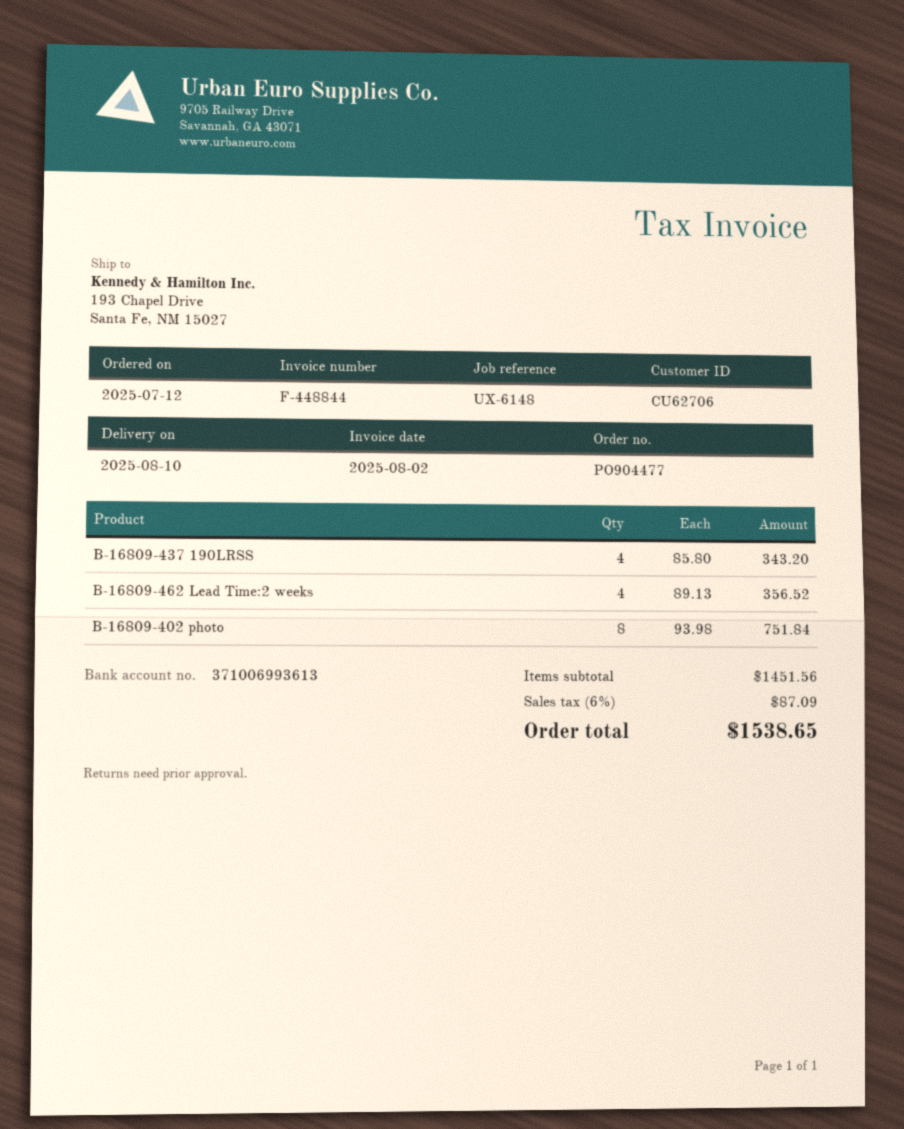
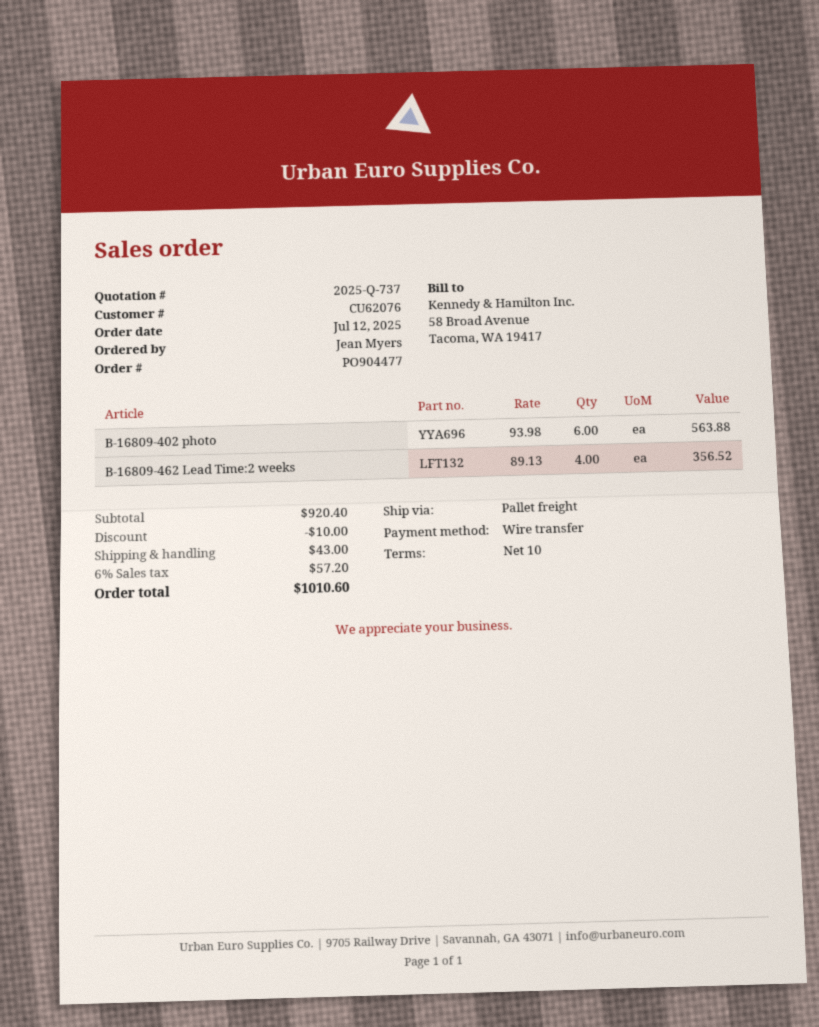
customer number: CU62706 -> CU62076
B-16809-437 190LRSS: 4 x 85.80 = 343.20 -> none
B-16809-402 photo: 8 x 93.98 = 751.84 -> 6 x 93.98 = 563.88
subtotal: 1451.56 -> 920.40
discount: none -> 10.00
shipping: none -> 43.00
tax: 6% = 87.09 -> 6% = 57.20
total: 1538.65 -> 1010.60

